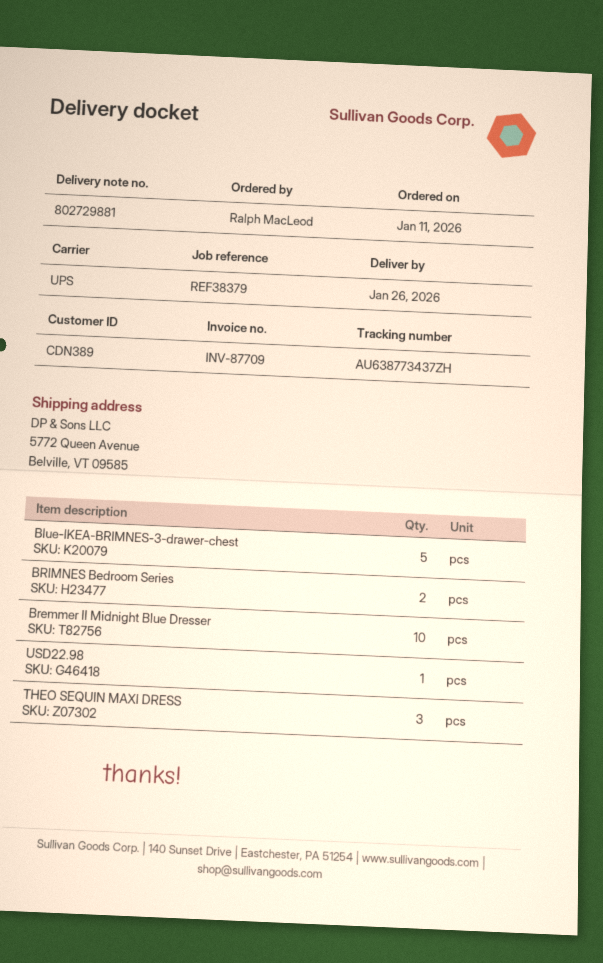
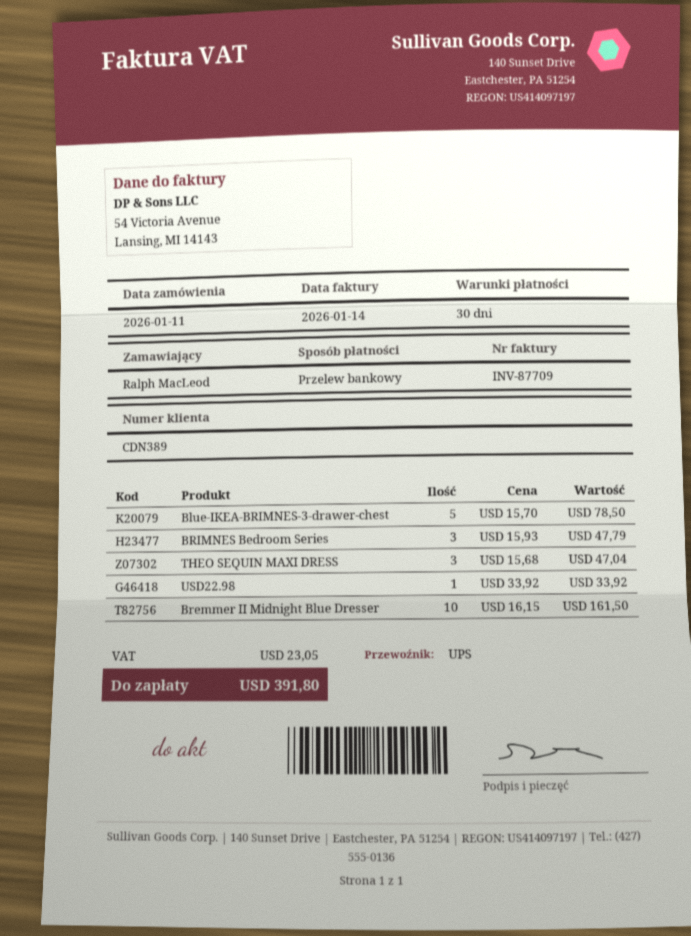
BRIMNES Bedroom Series: 2 -> 3

